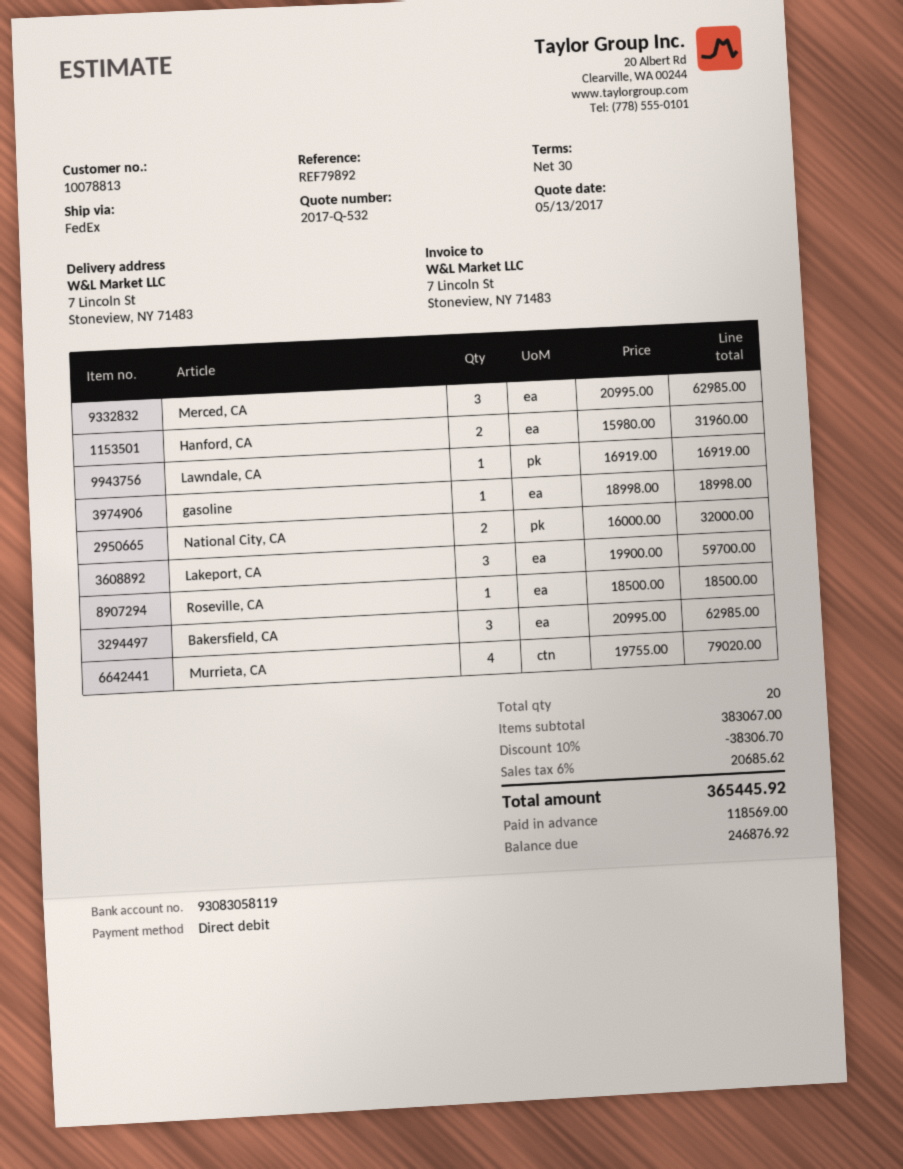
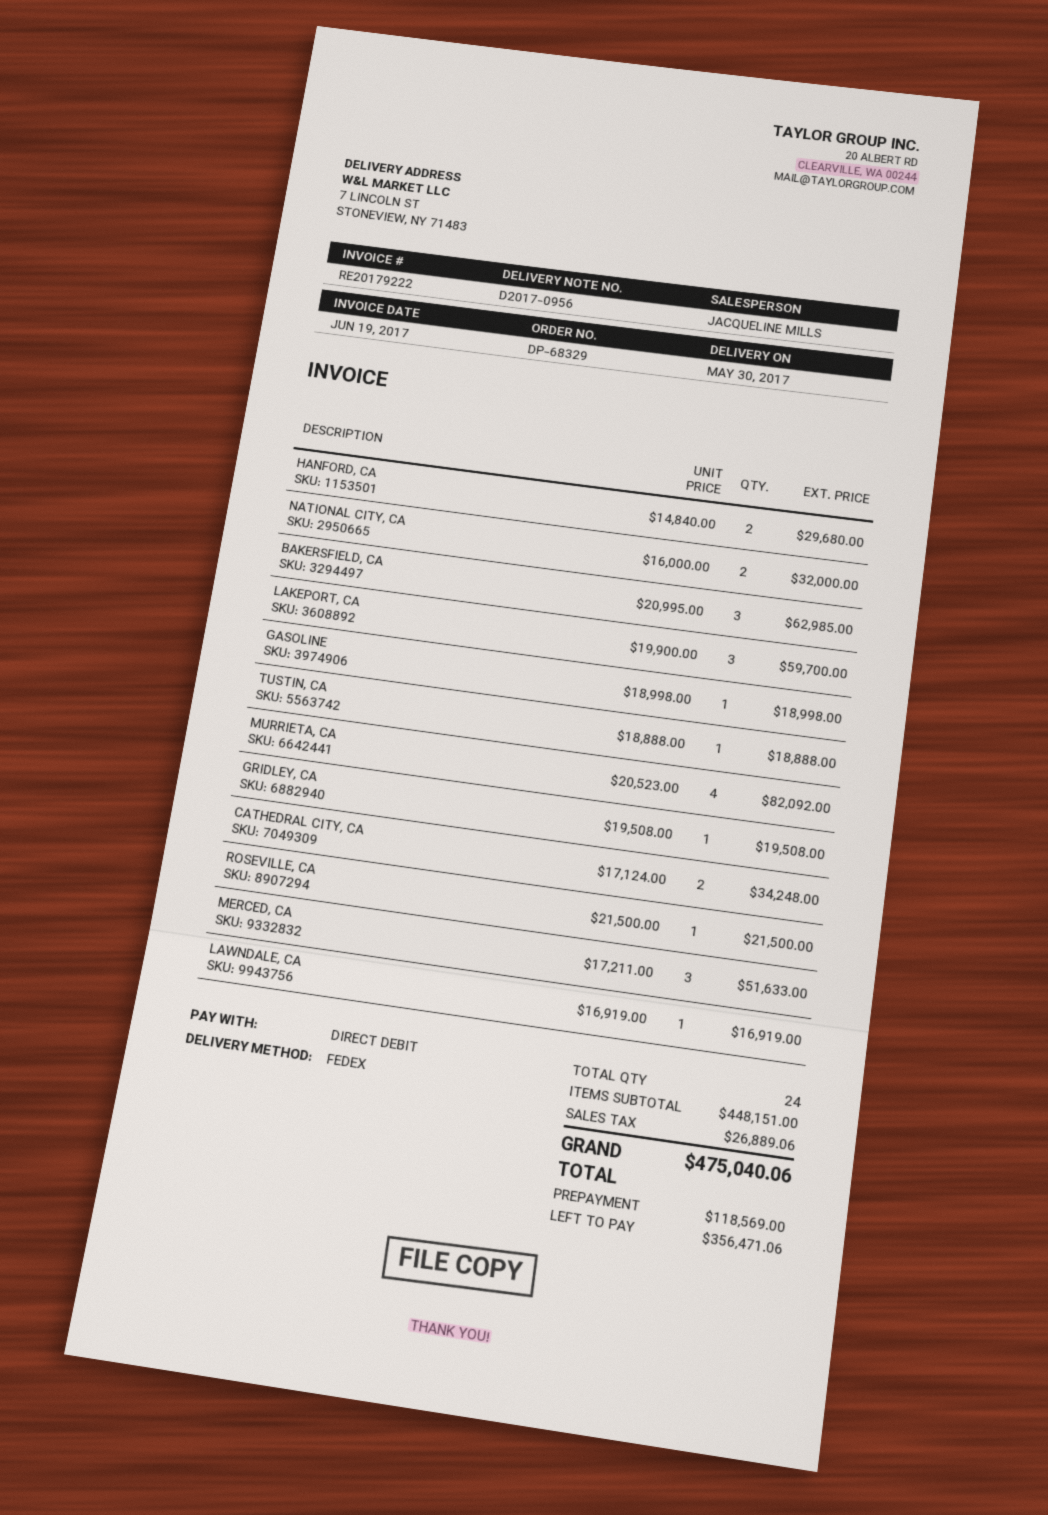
Merced, CA: 3 x 20995.00 = 62985.00 -> 3 x 17211.00 = 51633.00
Hanford, CA: 2 x 15980.00 = 31960.00 -> 2 x 14840.00 = 29680.00
Roseville, CA: 1 x 18500.00 = 18500.00 -> 1 x 21500.00 = 21500.00
Murrieta, CA: 4 x 19755.00 = 79020.00 -> 4 x 20523.00 = 82092.00
TUSTIN, CA: none -> 1 x 18888.00 = 18888.00
GRIDLEY, CA: none -> 1 x 19508.00 = 19508.00
CATHEDRAL CITY, CA: none -> 2 x 17124.00 = 34248.00
total quantity: 20 -> 24
subtotal: 383067.00 -> 448151.00
discount: 10% = 38306.70 -> none
tax: 20685.62 -> 26889.06
total: 365445.92 -> 475040.06
balance: 246876.92 -> 356471.06

